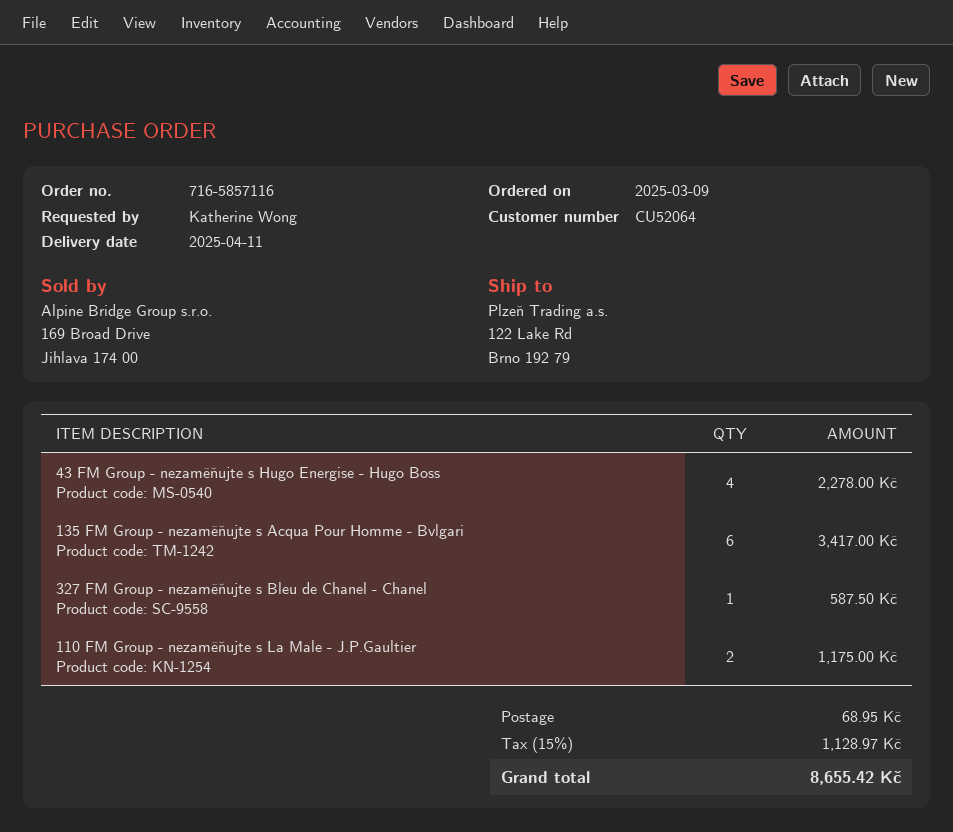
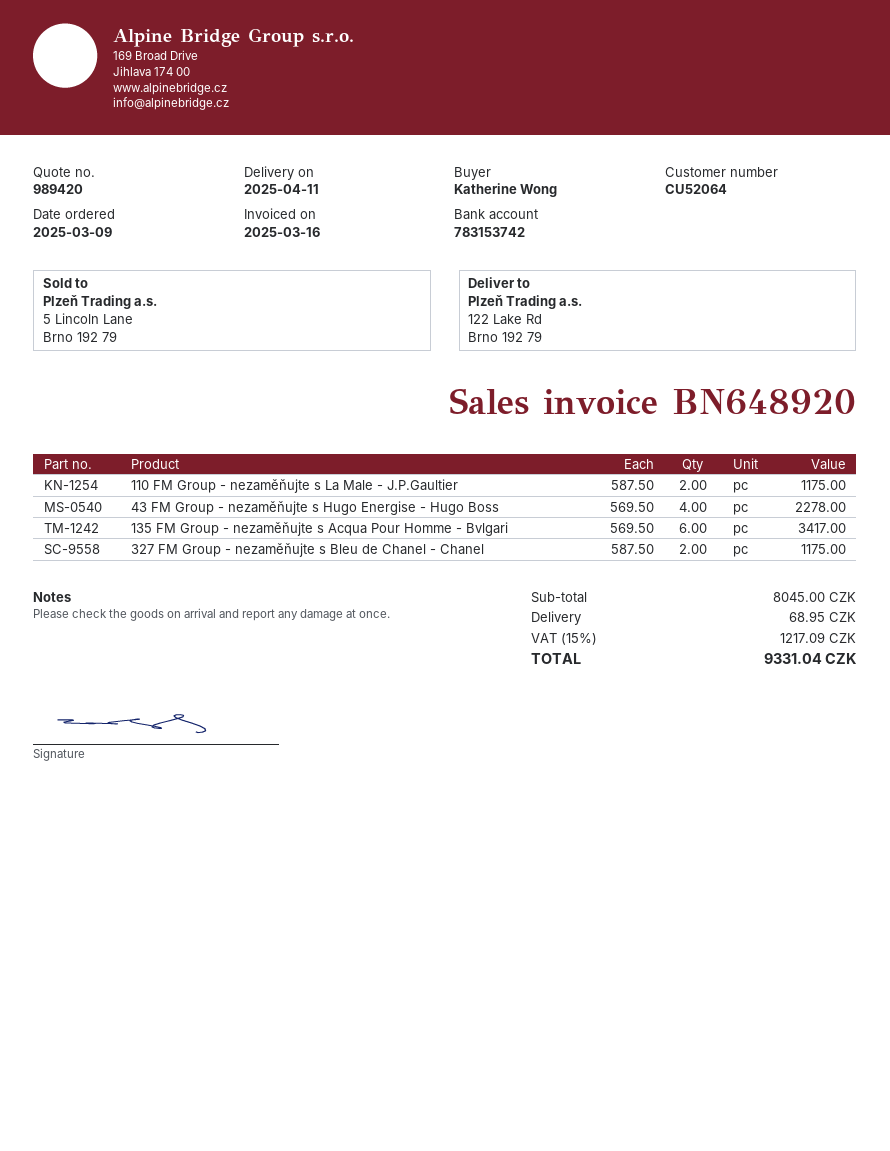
327 FM Group - nezaměňujte s Bleu de Chanel - Chanel: 1 for 587.50 -> 2 for 1175.00
tax: 15% = 1128.97 -> 15% = 1217.09
total: 8655.42 -> 9331.04

